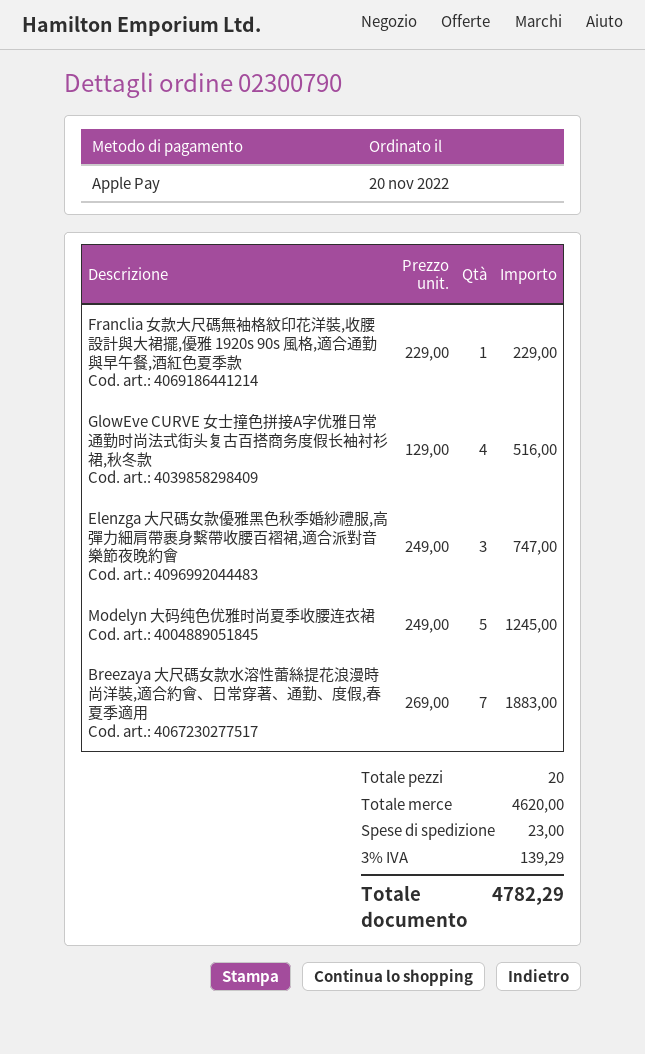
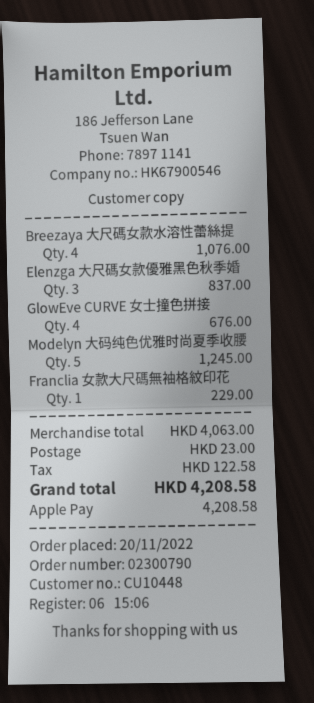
GlowEve CURVE 女士撞色拼接A字优雅日常通勤时尚法式街头复古百搭商务度假长袖衬衫裙,秋冬款: 4 for 516.00 -> 4 for 676.00
Elenzga 大尺碼女款優雅黑色秋季婚紗禮服,高彈力細肩帶裹身繫帶收腰百褶裙,適合派對音樂節夜晚約會: 3 for 747.00 -> 3 for 837.00
Breezaya 大尺碼女款水溶性蕾絲提花浪漫時尚洋裝,適合約會、日常穿著、通勤、度假,春夏季適用: 7 for 1883.00 -> 4 for 1076.00
subtotal: 4620.00 -> 4063.00
tax: 139.29 -> 122.58
total: 4782.29 -> 4208.58

